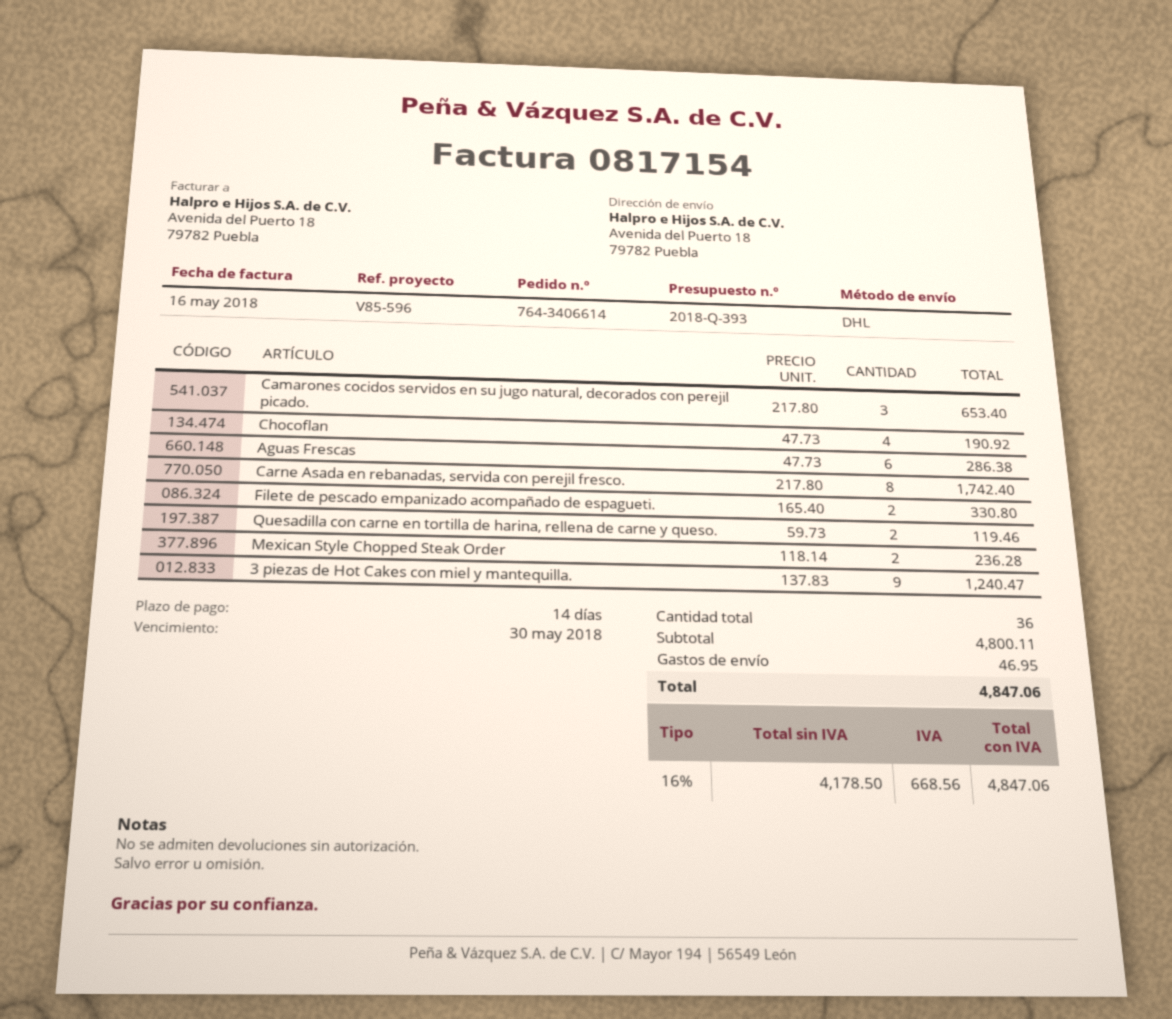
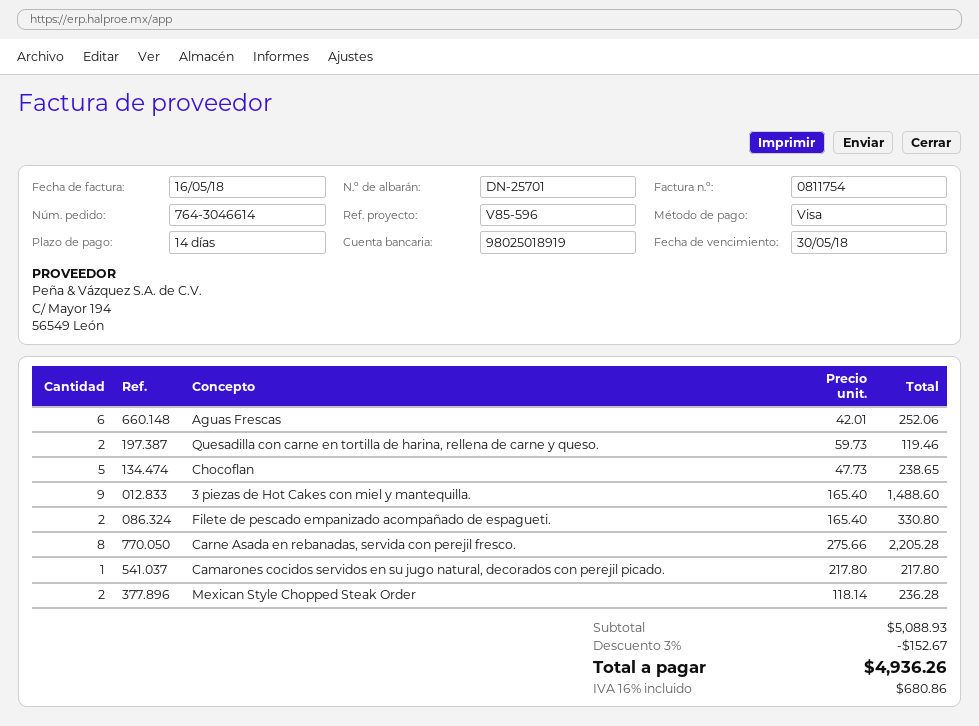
order number: 764-3406614 -> 764-3046614
invoice number: 0817154 -> 0811754
Camarones cocidos servidos en su jugo natural, decorados con perejil picado.: 3 x 217.80 = 653.40 -> 1 x 217.80 = 217.80
Chocoflan: 4 x 47.73 = 190.92 -> 5 x 47.73 = 238.65
Aguas Frescas: 6 x 47.73 = 286.38 -> 6 x 42.01 = 252.06
Carne Asada en rebanadas, servida con perejil fresco.: 8 x 217.80 = 1742.40 -> 8 x 275.66 = 2205.28
3 piezas de Hot Cakes con miel y mantequilla.: 9 x 137.83 = 1240.47 -> 9 x 165.40 = 1488.60
subtotal: 4800.11 -> 5088.93
discount: none -> 3% = 152.67
shipping: 46.95 -> none
tax: 16% = 668.56 -> 16% = 680.86
total: 4847.06 -> 4936.26

